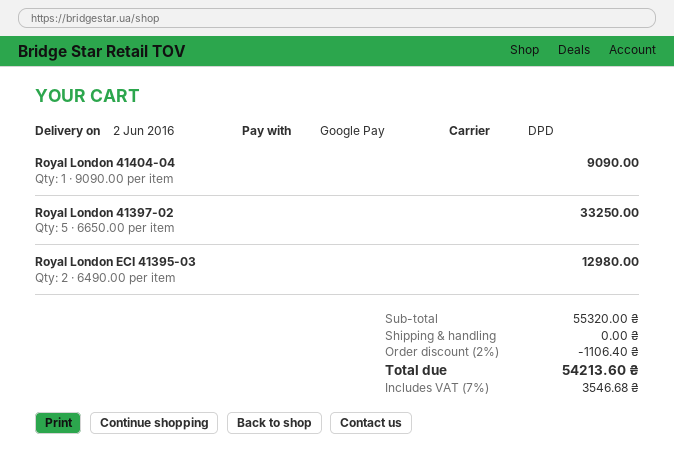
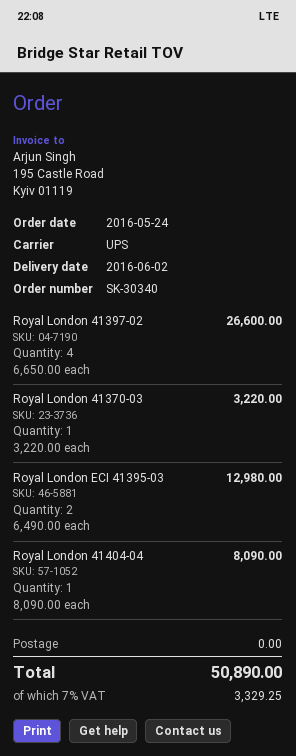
shipping method: DPD -> UPS
Royal London 41404-04: 1 x 9090.00 = 9090.00 -> 1 x 8090.00 = 8090.00
Royal London 41397-02: 5 x 6650.00 = 33250.00 -> 4 x 6650.00 = 26600.00
Royal London 41370-03: none -> 1 x 3220.00 = 3220.00
discount: 2% = 1106.40 -> none
tax: 7% = 3546.68 -> 7% = 3329.25
total: 54213.60 -> 50890.00

